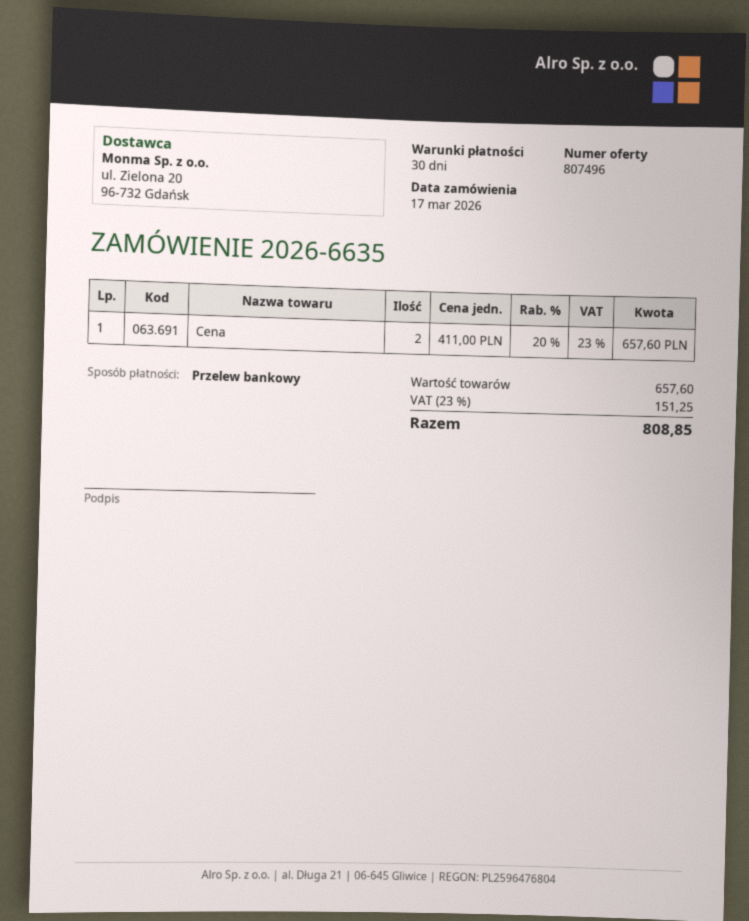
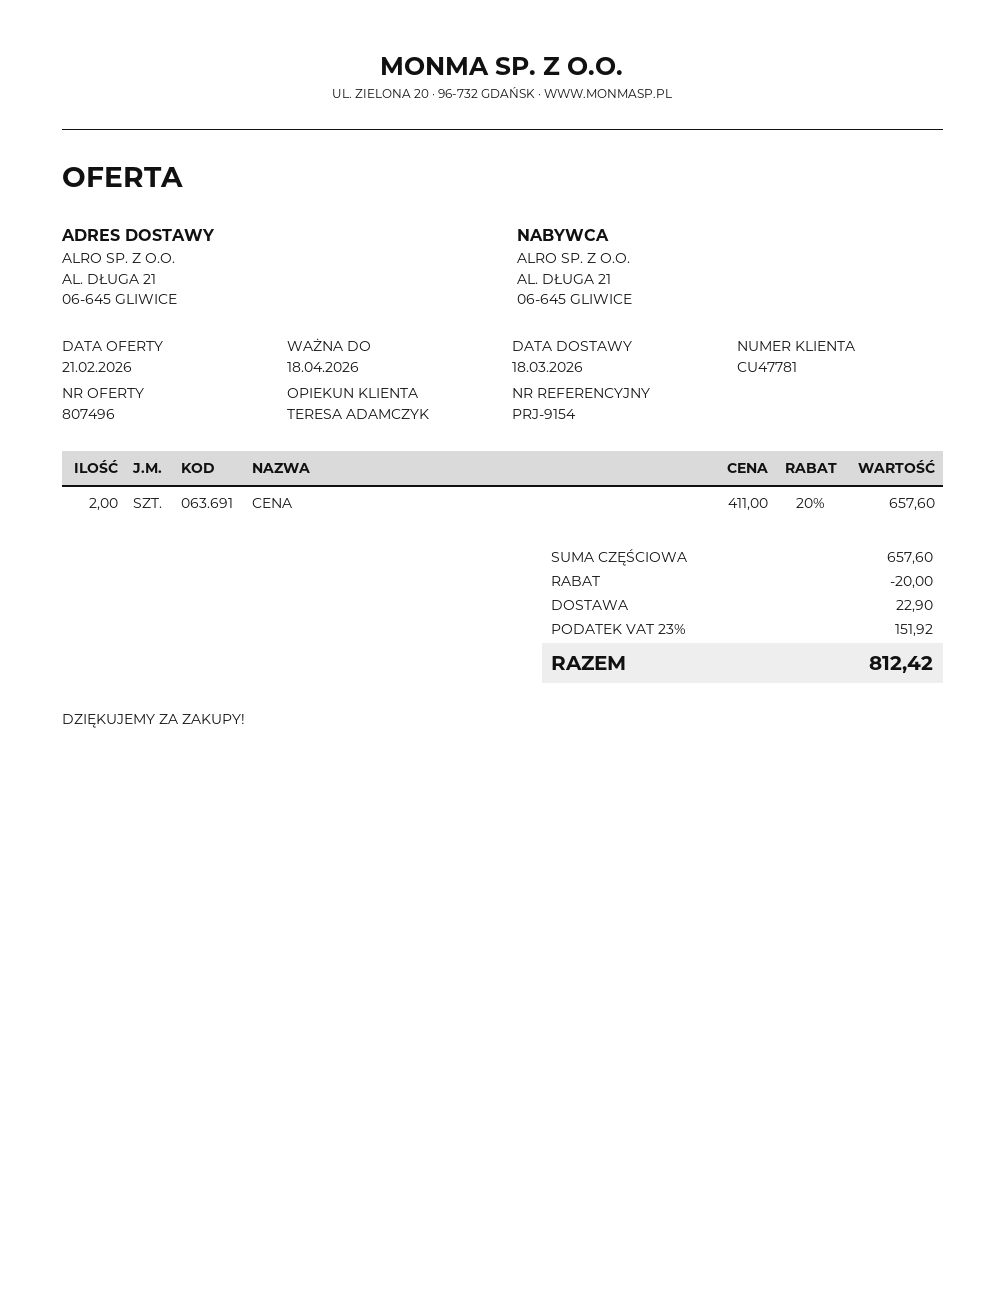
discount: none -> 20.00
shipping: none -> 22.90
tax: 23% = 151.25 -> 23% = 151.92
total: 808.85 -> 812.42

